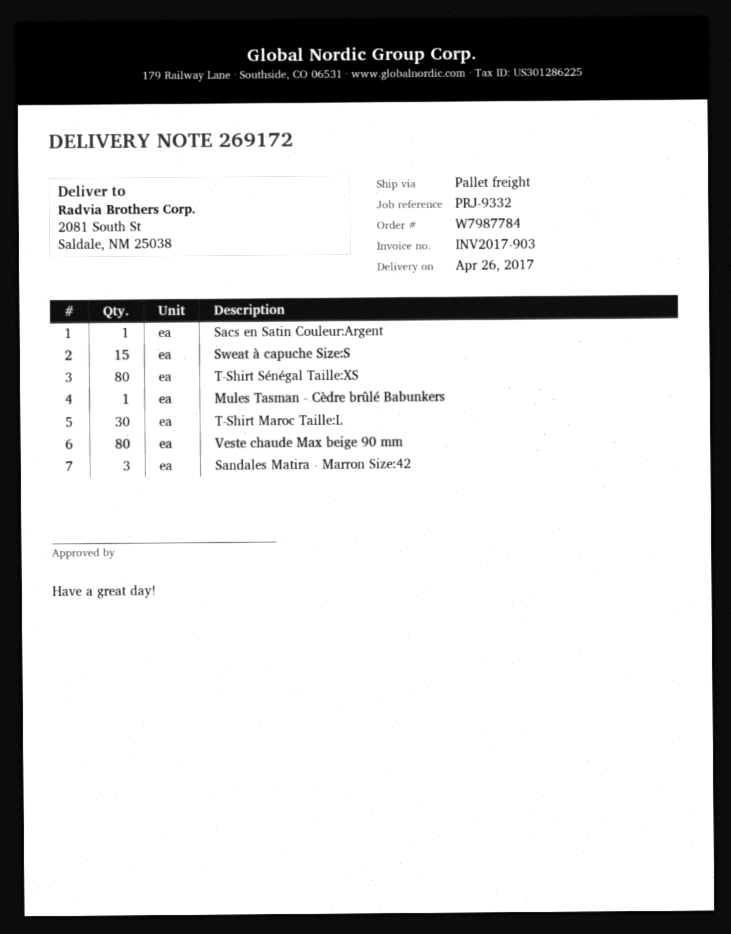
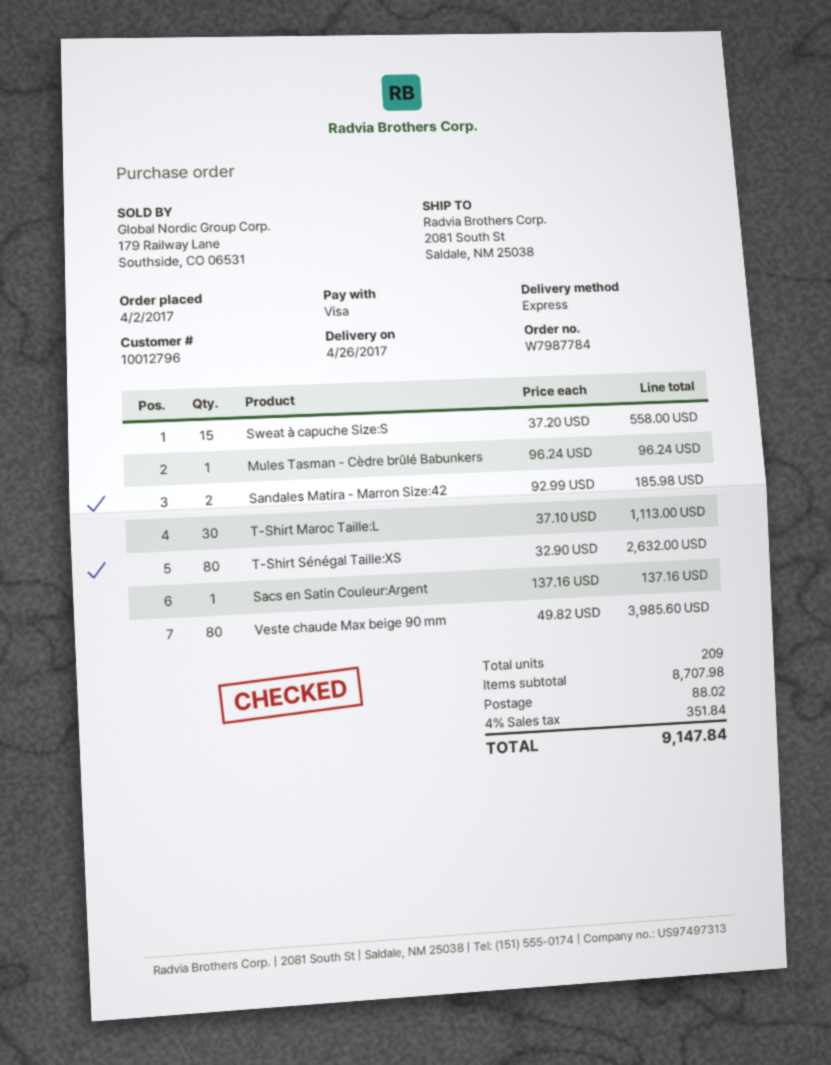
shipping method: pallet freight -> express
Sandales Matira - Marron Size:42: 3 -> 2

